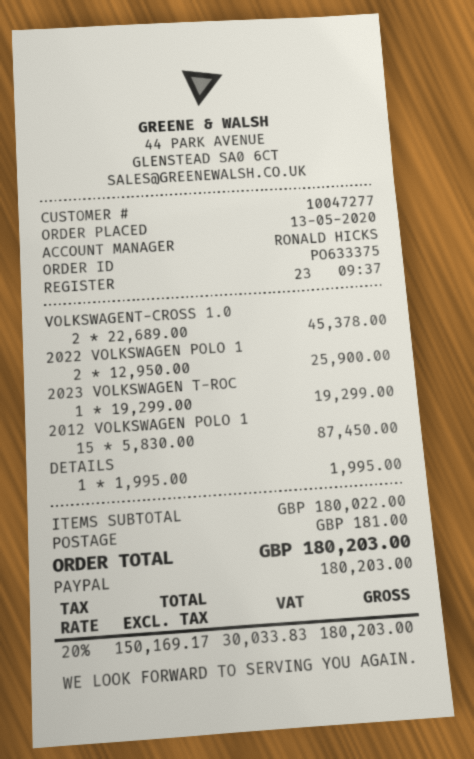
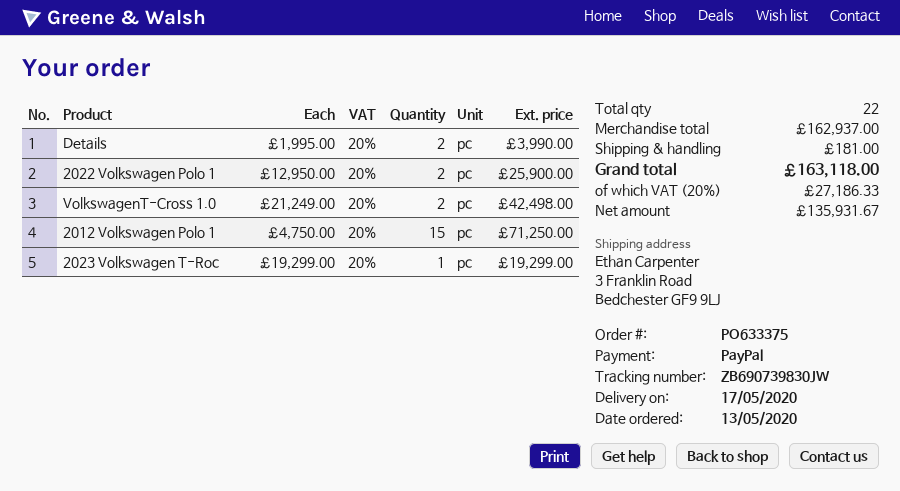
VOLKSWAGENT-CROSS 1.0: 2 x 22689.00 = 45378.00 -> 2 x 21249.00 = 42498.00
2012 VOLKSWAGEN POLO 1: 15 x 5830.00 = 87450.00 -> 15 x 4750.00 = 71250.00
DETAILS: 1 x 1995.00 = 1995.00 -> 2 x 1995.00 = 3990.00
subtotal: 180022.00 -> 162937.00
net: 150169.17 -> 135931.67
tax: 20% = 30033.83 -> 20% = 27186.33
total: 180203.00 -> 163118.00

